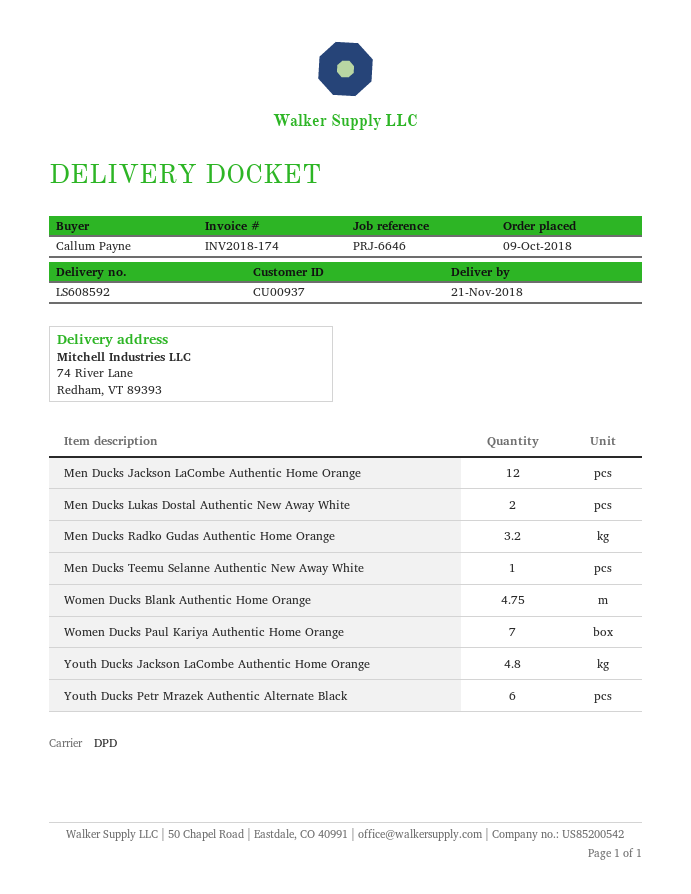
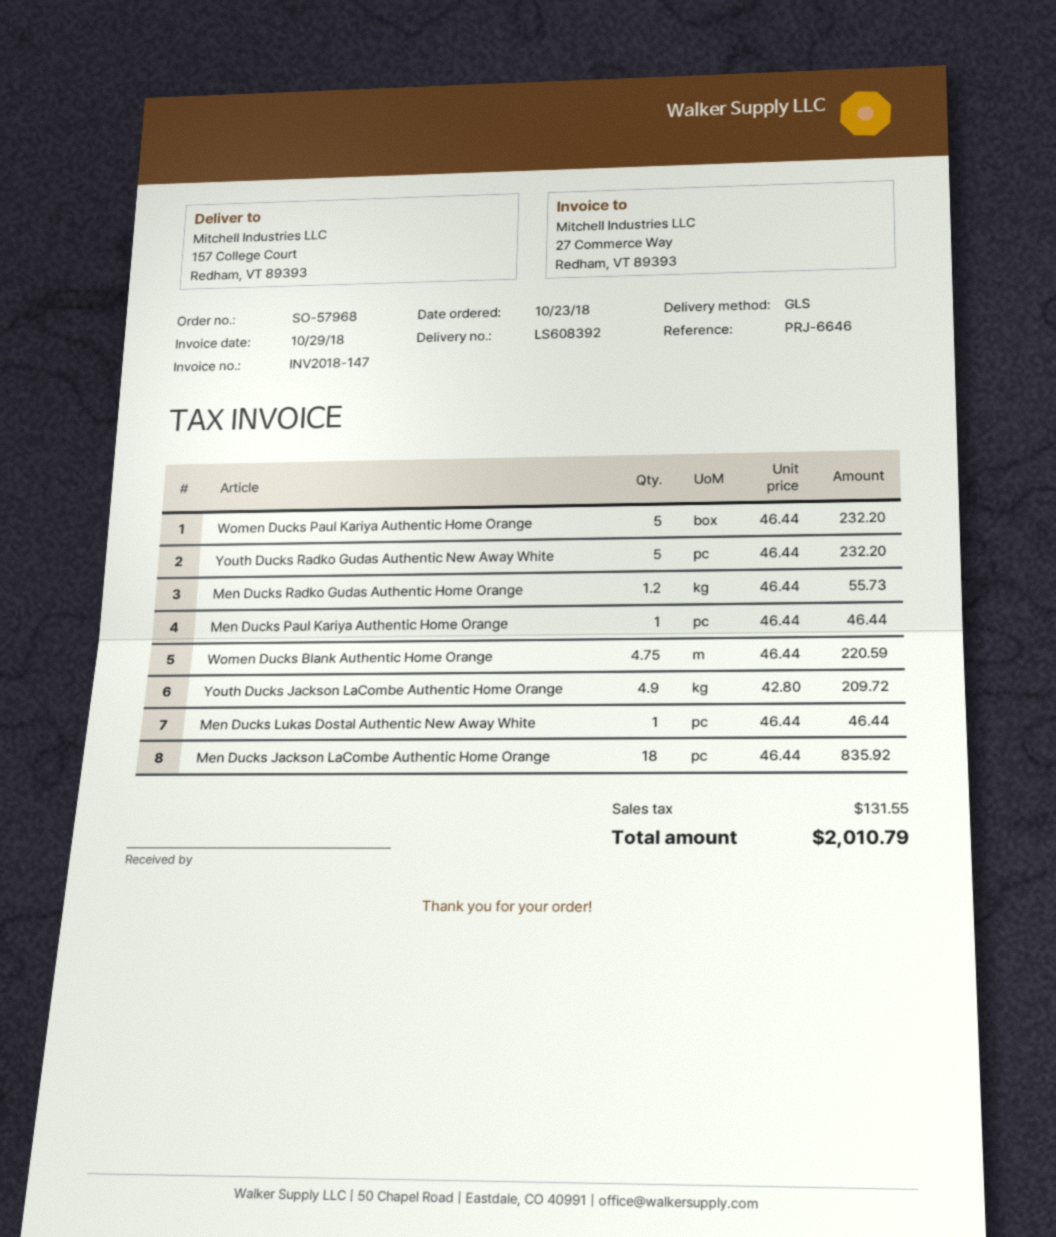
order date: 2018-10-09 -> 2018-10-23
delivery note number: LS608592 -> LS608392
invoice number: INV2018-174 -> INV2018-147
shipping method: DPD -> GLS
ship to: 74 River Lane, Redham, VT 89393 -> 157 College Court, Redham, VT 89393
Men Ducks Jackson LaCombe Authentic Home Orange: 12 -> 18
Men Ducks Lukas Dostal Authentic New Away White: 2 -> 1
Men Ducks Radko Gudas Authentic Home Orange: 3.2 -> 1.2
Men Ducks Teemu Selanne Authentic New Away White: 1 -> none
Women Ducks Paul Kariya Authentic Home Orange: 7 -> 5
Youth Ducks Jackson LaCombe Authentic Home Orange: 4.8 -> 4.9
Youth Ducks Petr Mrazek Authentic Alternate Black: 6 -> none
Youth Ducks Radko Gudas Authentic New Away White: none -> 5
Men Ducks Paul Kariya Authentic Home Orange: none -> 1

